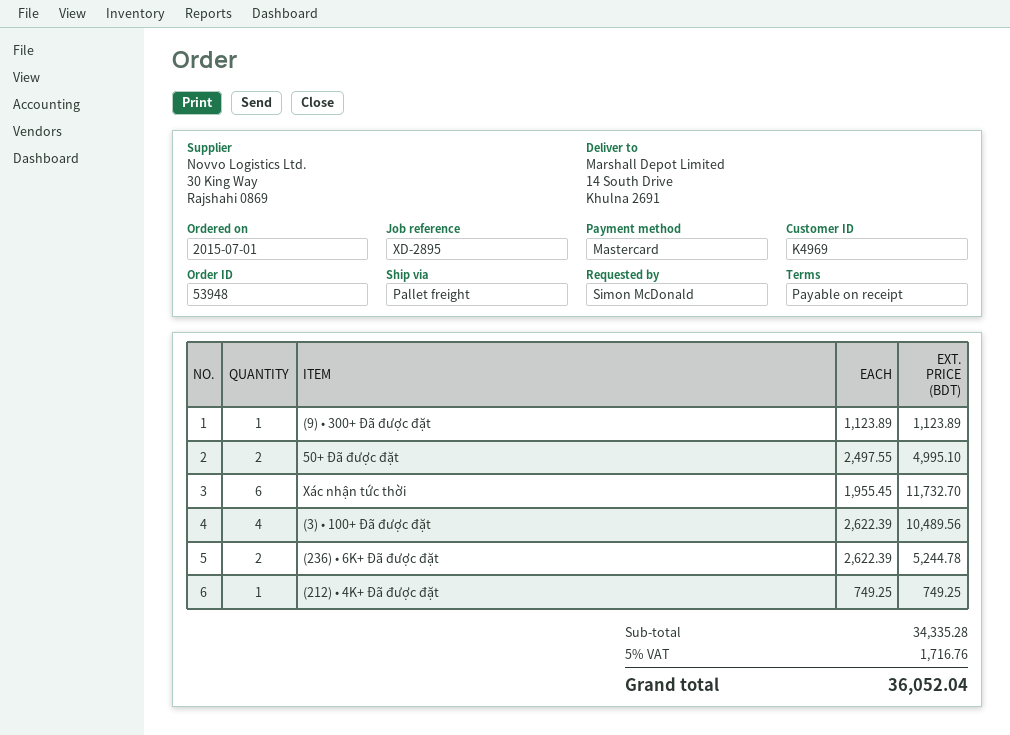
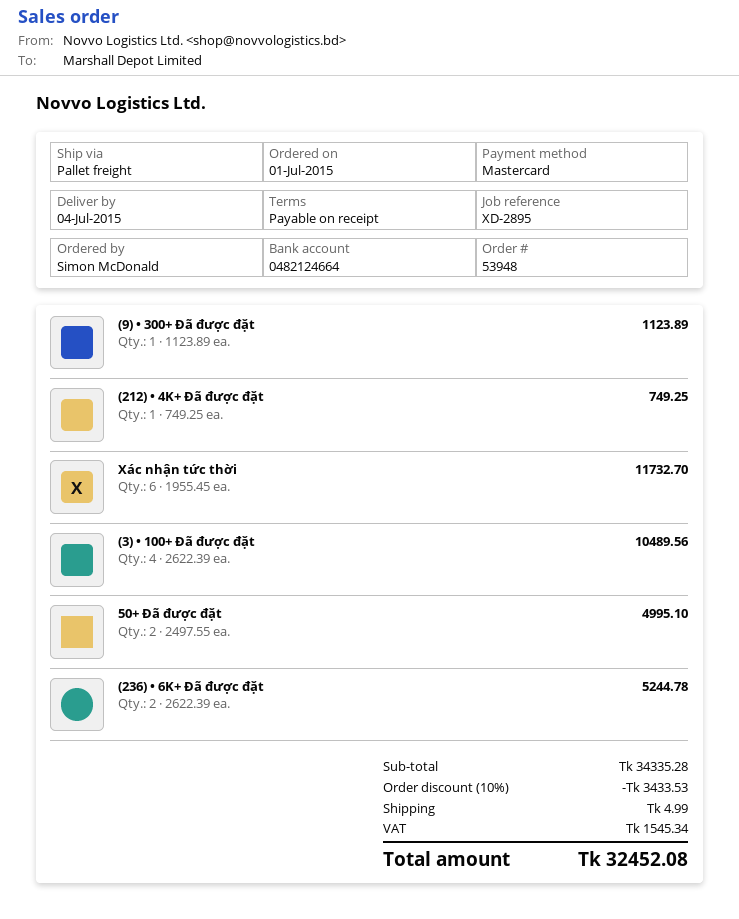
discount: none -> 10% = 3433.53
shipping: none -> 4.99
tax: 1716.76 -> 1545.34
total: 36052.04 -> 32452.08

